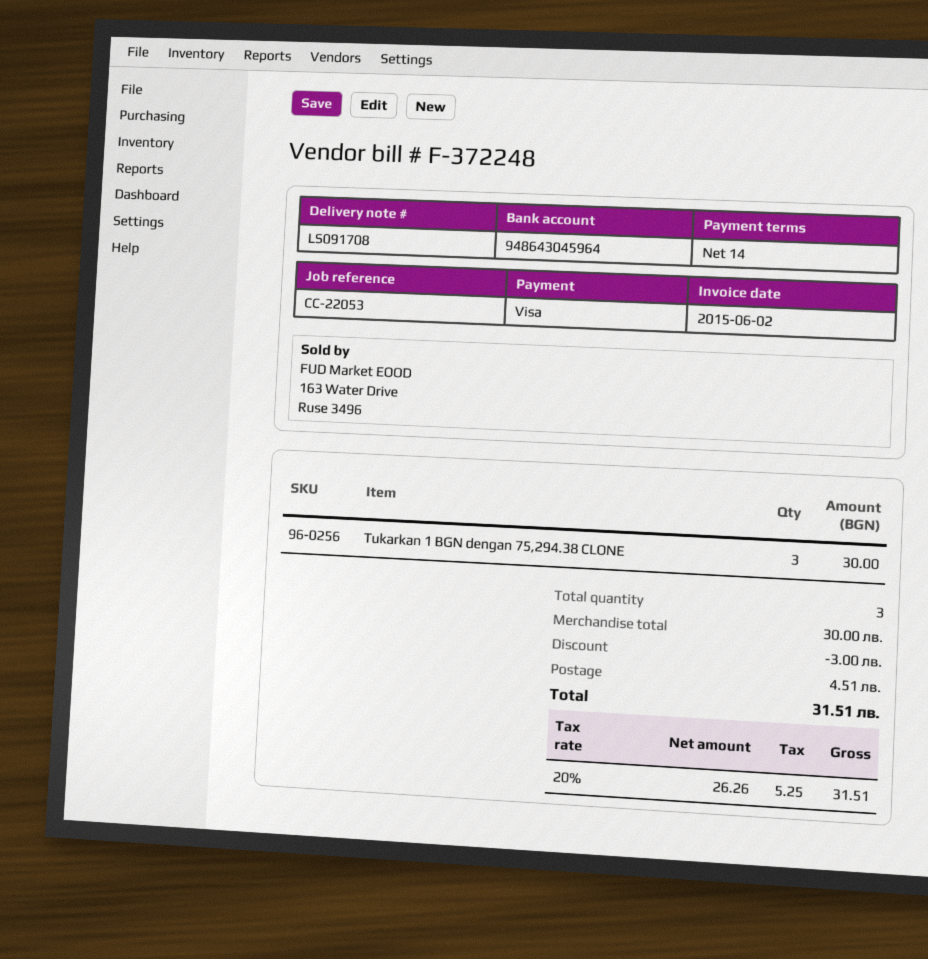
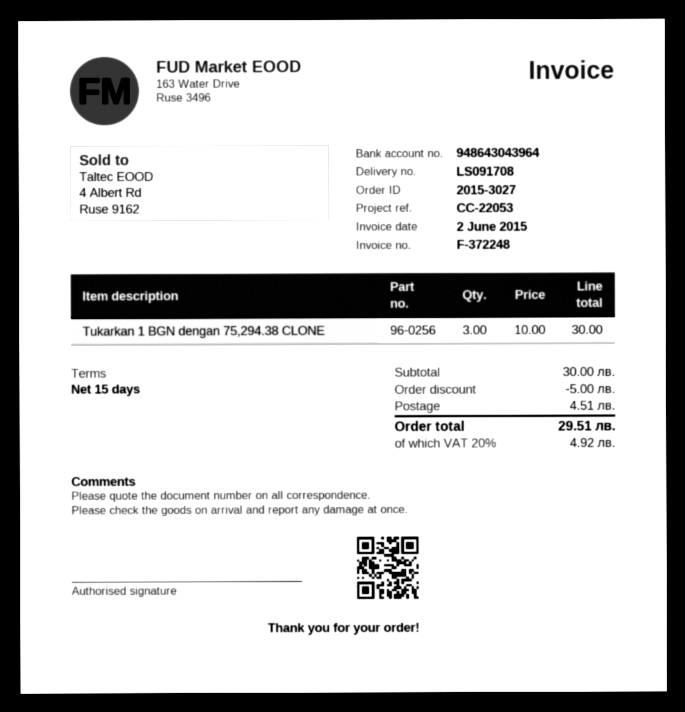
payment terms: 14 days -> 15 days
bank account: 948643045964 -> 948643043964
discount: 3.00 -> 5.00
tax: 20% = 5.25 -> 20% = 4.92
total: 31.51 -> 29.51

